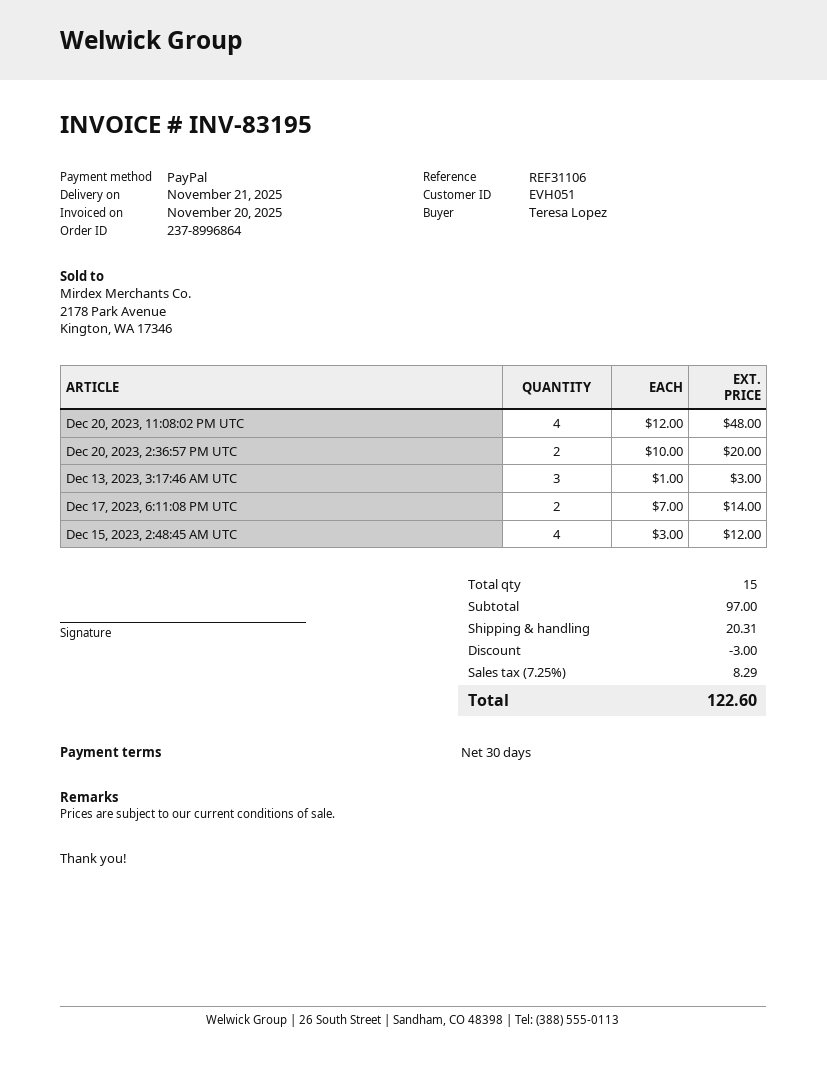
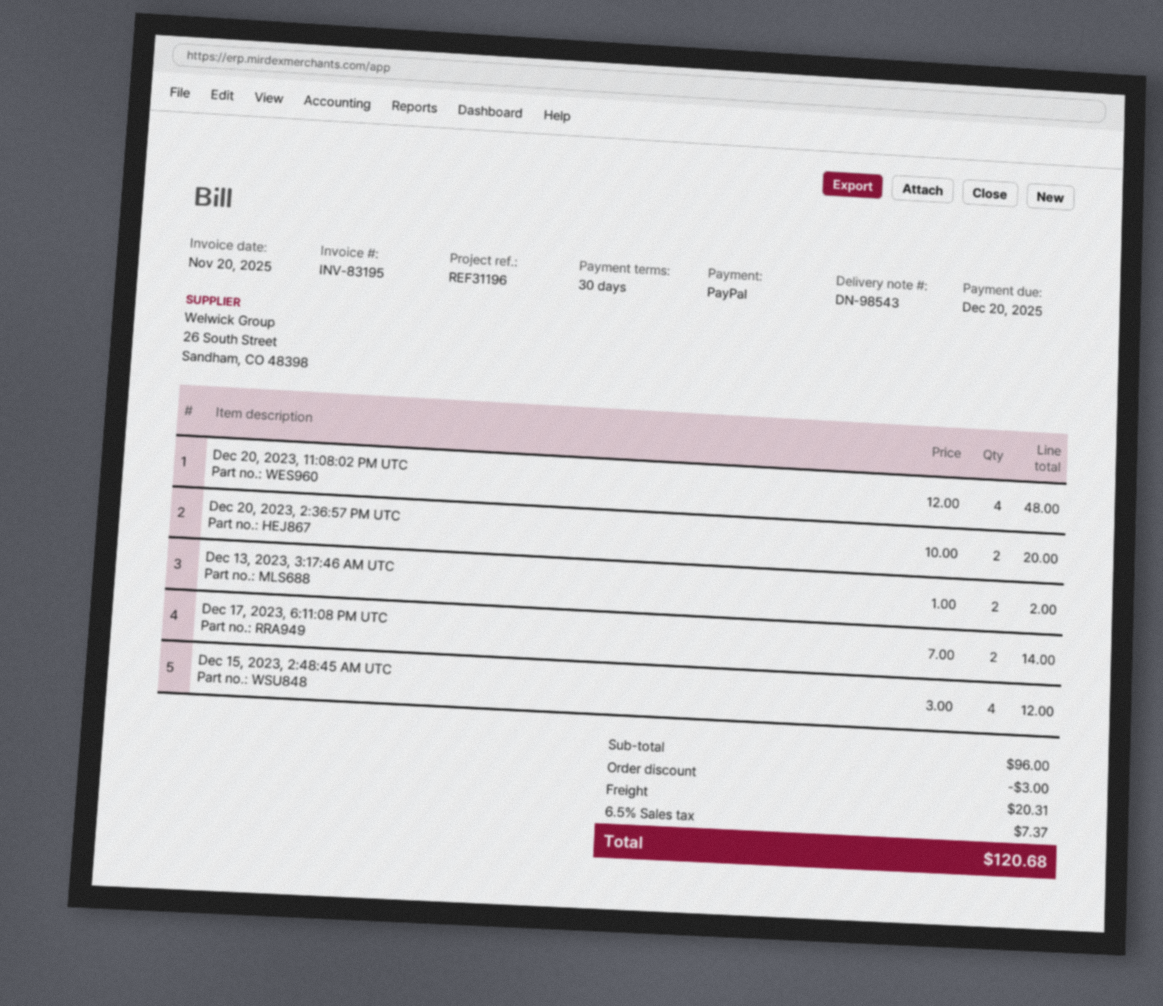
reference: REF31106 -> REF31196
Dec 13, 2023, 3:17:46 AM UTC: 3 x 1.00 = 3.00 -> 2 x 1.00 = 2.00
subtotal: 97.00 -> 96.00
tax: 7.25% = 8.29 -> 6.5% = 7.37
total: 122.60 -> 120.68

